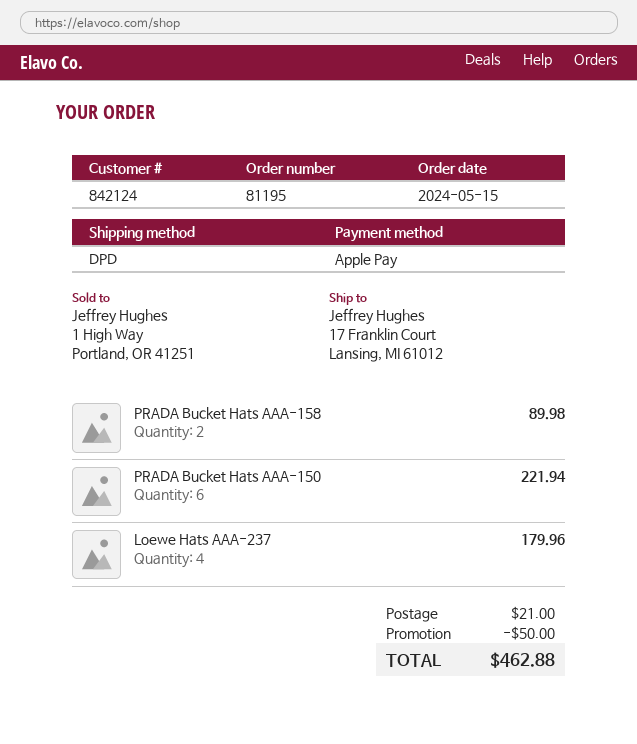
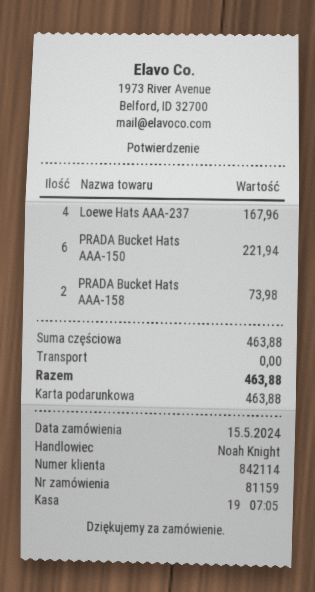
order number: 81195 -> 81159
customer number: 842124 -> 842114
payment method: Apple Pay -> gift card
PRADA Bucket Hats AAA-158: 2 for 89.98 -> 2 for 73.98
Loewe Hats AAA-237: 4 for 179.96 -> 4 for 167.96
discount: 50.00 -> none
shipping: 21.00 -> 0.00
total: 462.88 -> 463.88

